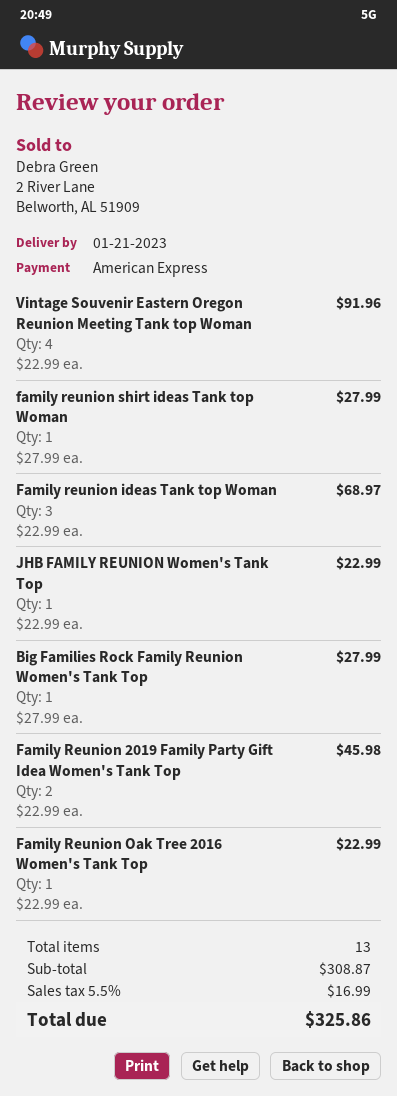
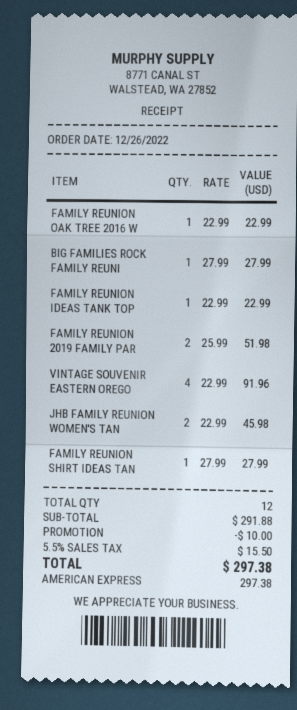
Family reunion ideas Tank top Woman: 3 x 22.99 = 68.97 -> 1 x 22.99 = 22.99
JHB FAMILY REUNION Women's Tank Top: 1 x 22.99 = 22.99 -> 2 x 22.99 = 45.98
Family Reunion 2019 Family Party Gift Idea Women's Tank Top: 2 x 22.99 = 45.98 -> 2 x 25.99 = 51.98
total quantity: 13 -> 12
subtotal: 308.87 -> 291.88
discount: none -> 10.00
tax: 5.5% = 16.99 -> 5.5% = 15.50
total: 325.86 -> 297.38

